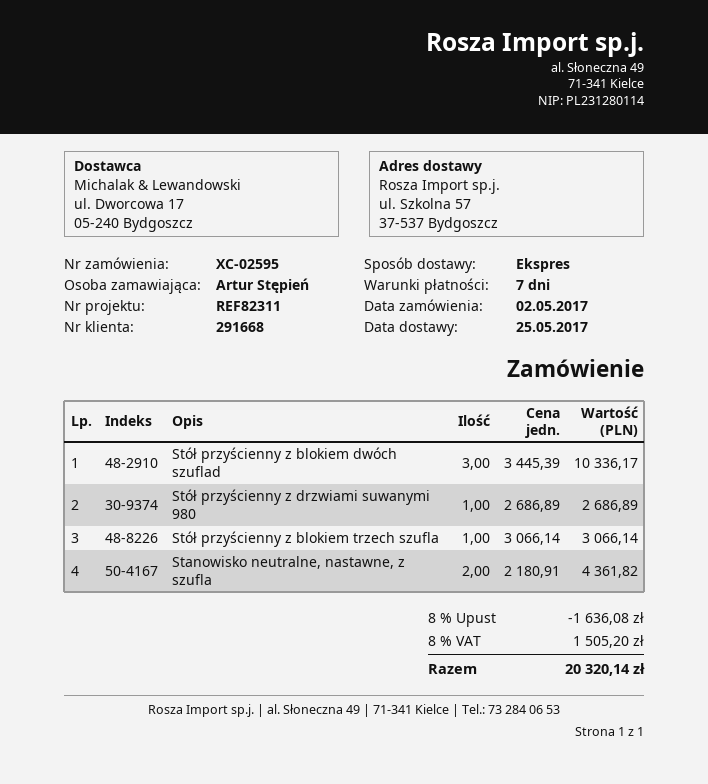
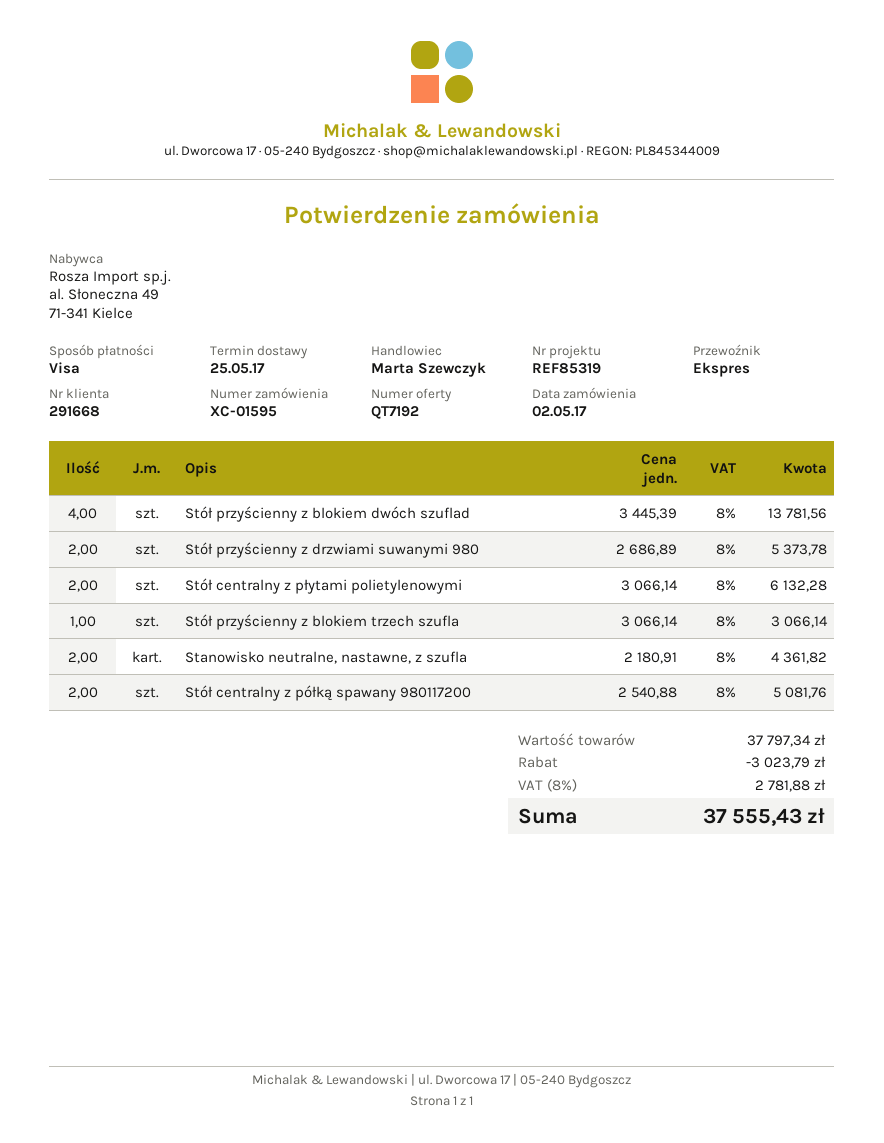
order number: XC-02595 -> XC-01595
reference: REF82311 -> REF85319
Stół przyścienny z blokiem dwóch szuflad: 3 x 3445.39 = 10336.17 -> 4 x 3445.39 = 13781.56
Stół przyścienny z drzwiami suwanymi 980: 1 x 2686.89 = 2686.89 -> 2 x 2686.89 = 5373.78
Stół centralny z płytami polietylenowymi: none -> 2 x 3066.14 = 6132.28
Stół centralny z półką spawany 980117200: none -> 2 x 2540.88 = 5081.76
discount: 1636.08 -> 3023.79
tax: 8% = 1505.20 -> 8% = 2781.88
total: 20320.14 -> 37555.43

